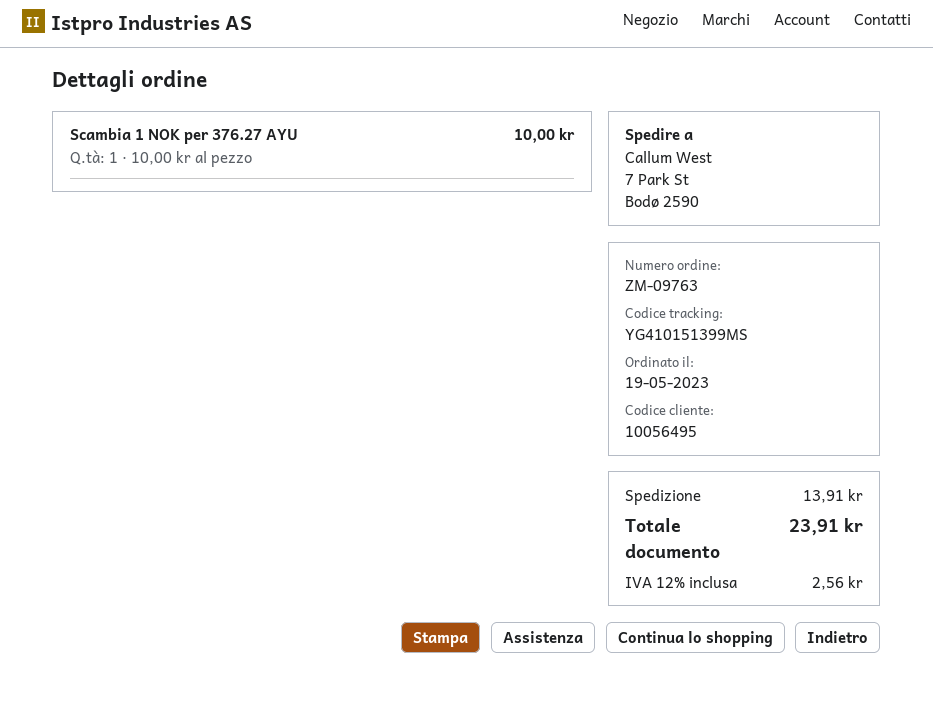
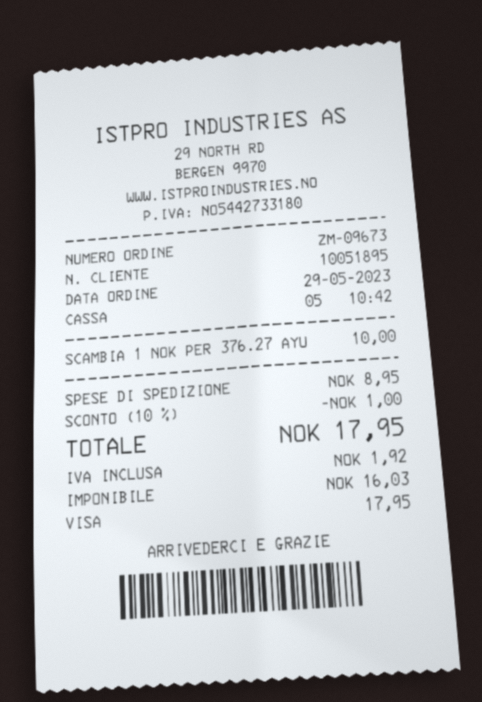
order number: ZM-09763 -> ZM-09673
order date: 2023-05-19 -> 2023-05-29
customer number: 10056495 -> 10051895
discount: none -> 10% = 1.00
shipping: 13.91 -> 8.95
tax: 2.56 -> 1.92
total: 23.91 -> 17.95

